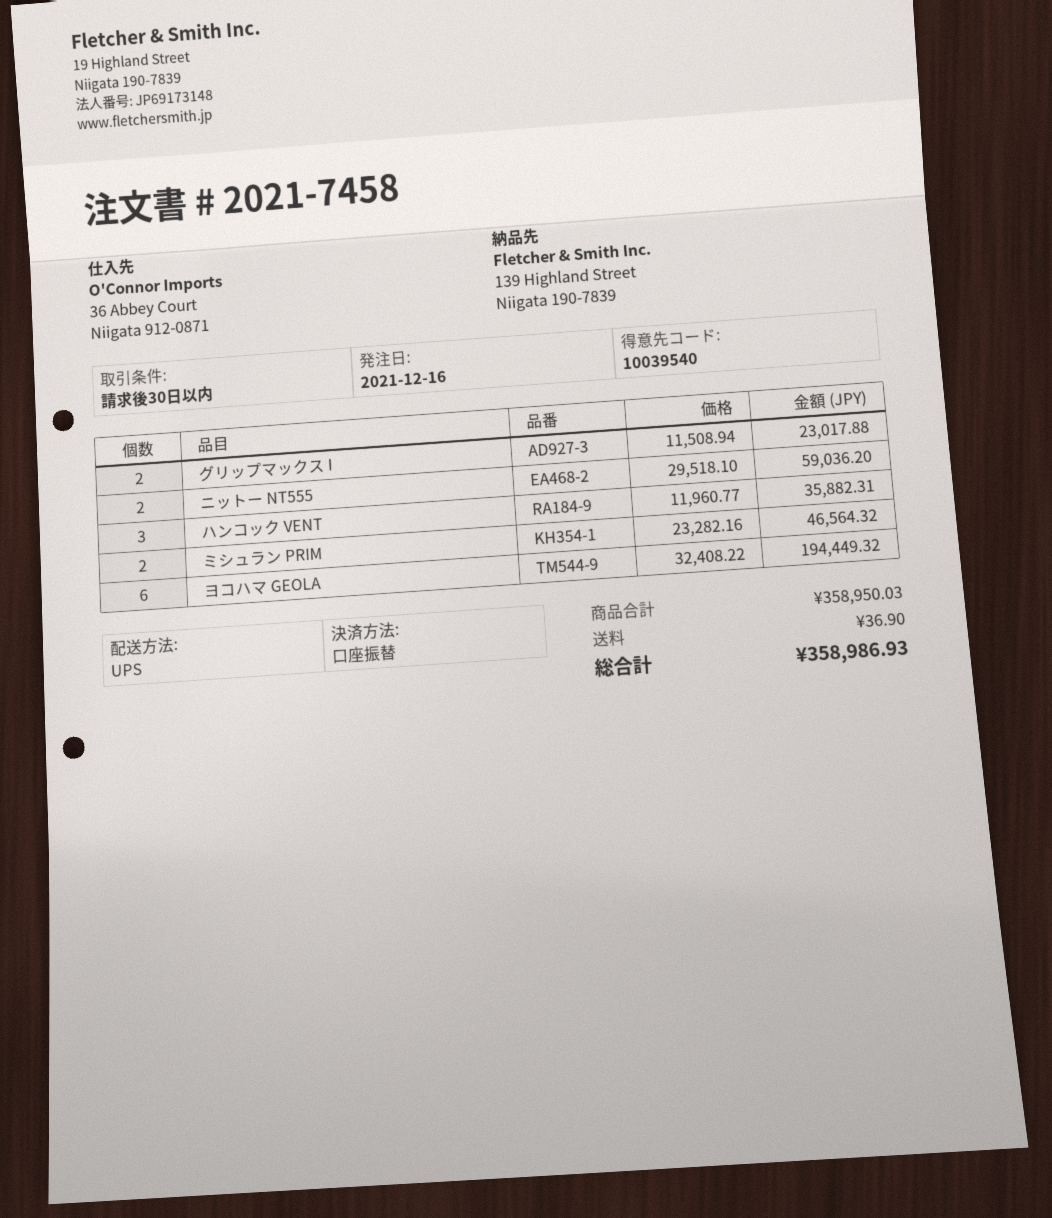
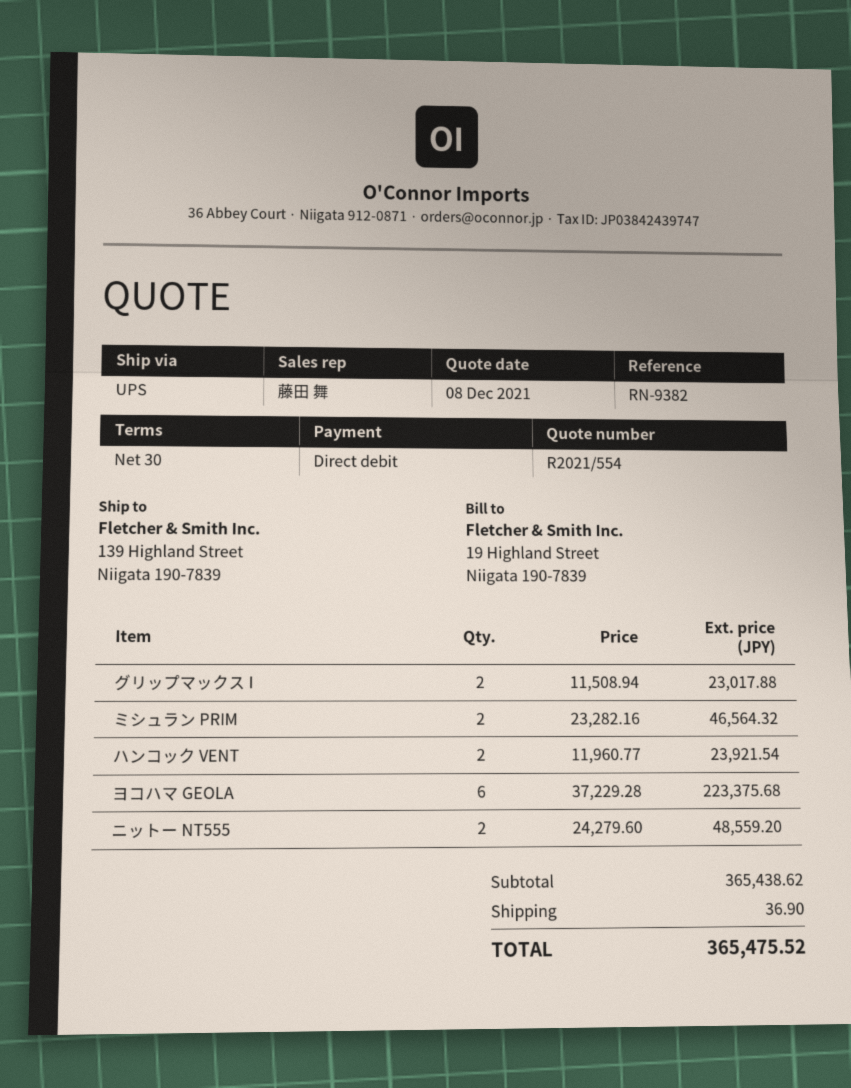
ニットー NT555: 2 x 29518.10 = 59036.20 -> 2 x 24279.60 = 48559.20
ハンコック VENT: 3 x 11960.77 = 35882.31 -> 2 x 11960.77 = 23921.54
ヨコハマ GEOLA: 6 x 32408.22 = 194449.32 -> 6 x 37229.28 = 223375.68
subtotal: 358950.03 -> 365438.62
total: 358986.93 -> 365475.52

